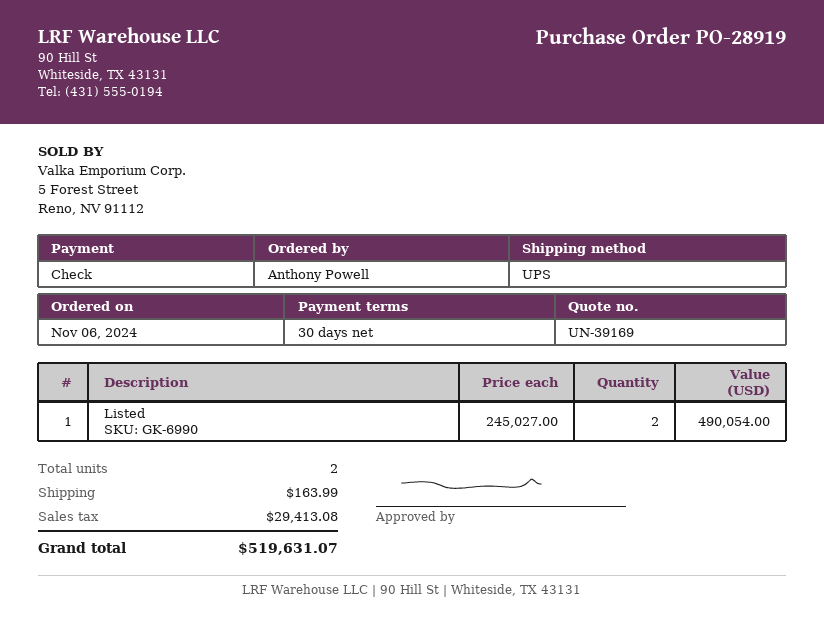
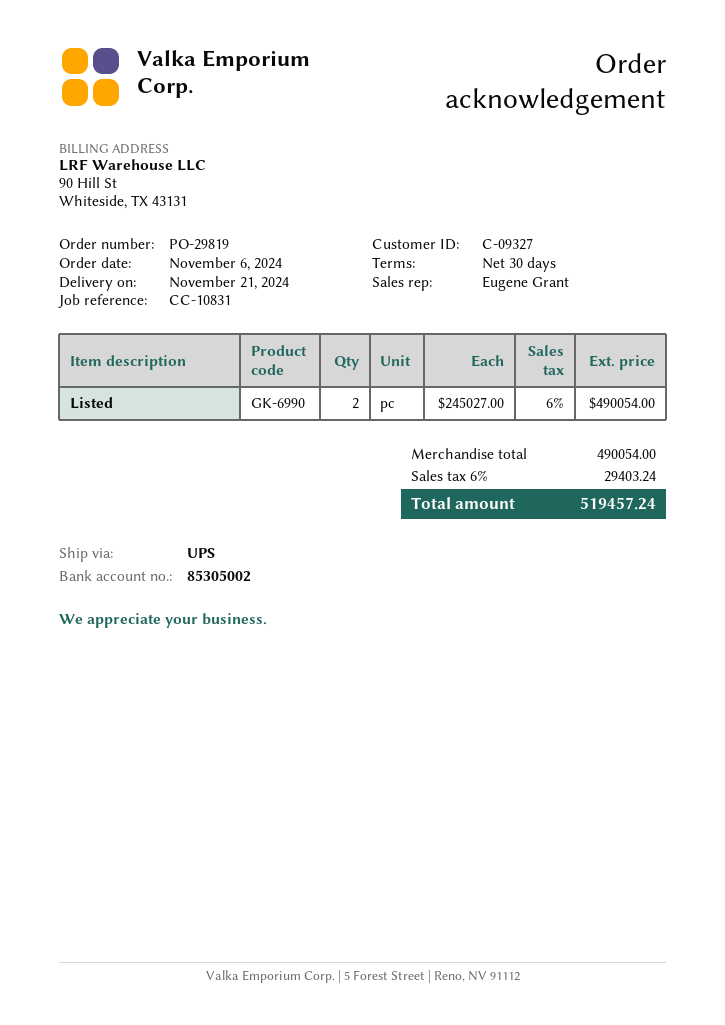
order number: PO-28919 -> PO-29819
shipping: 163.99 -> none
tax: 29413.08 -> 29403.24
total: 519631.07 -> 519457.24

